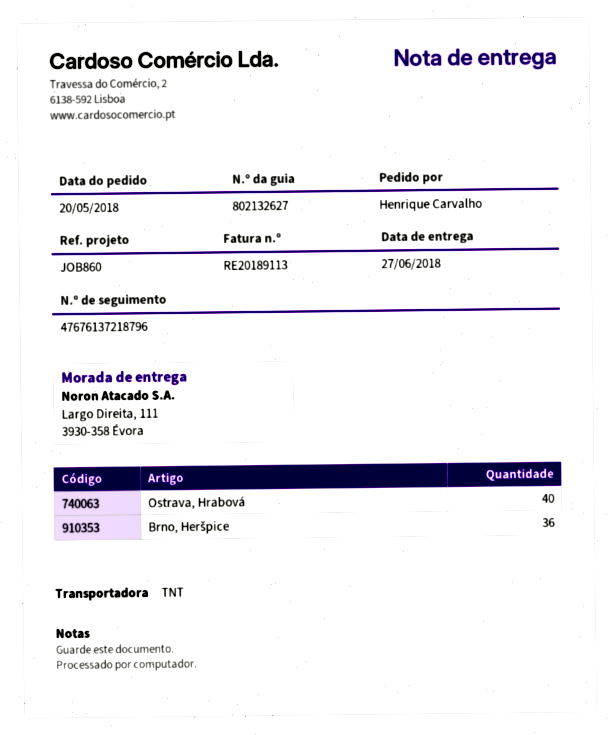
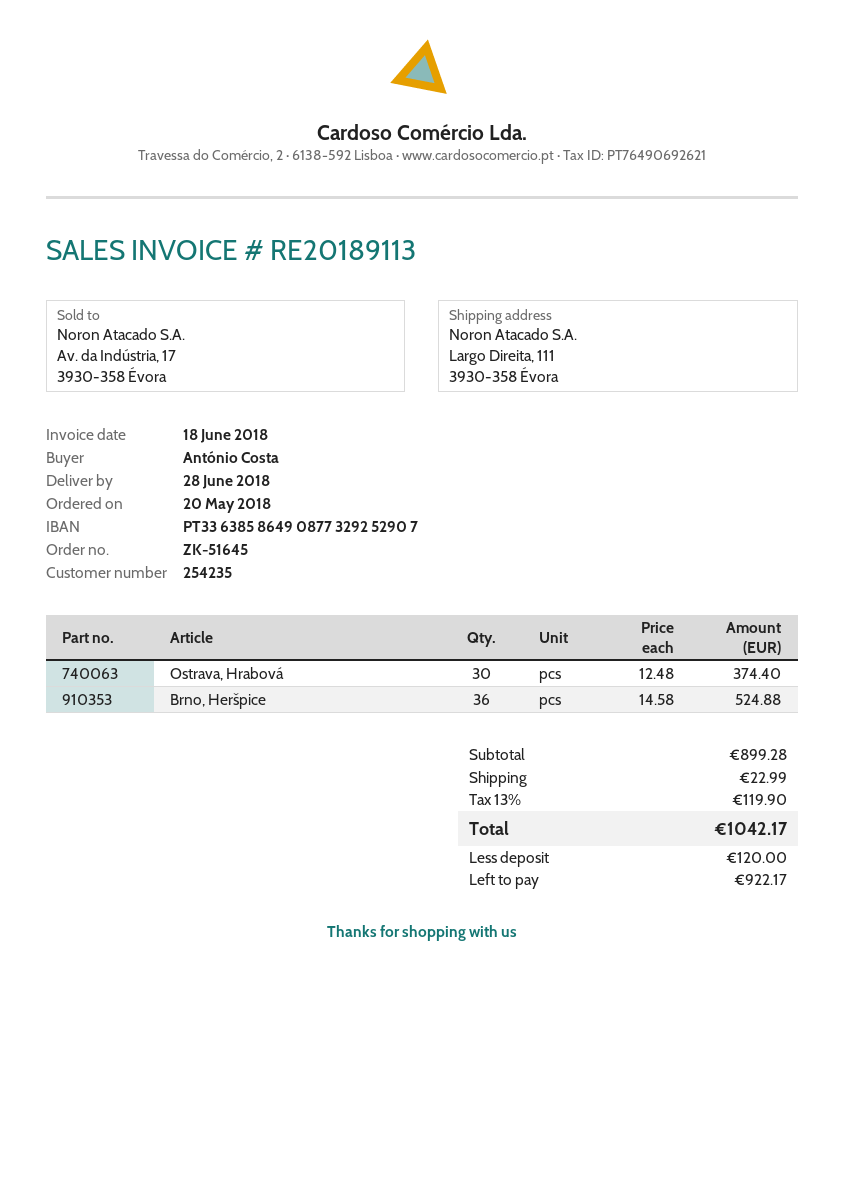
delivery date: 2018-06-27 -> 2018-06-28
ordered by: Henrique Carvalho -> António Costa
Ostrava, Hrabová: 40 -> 30

